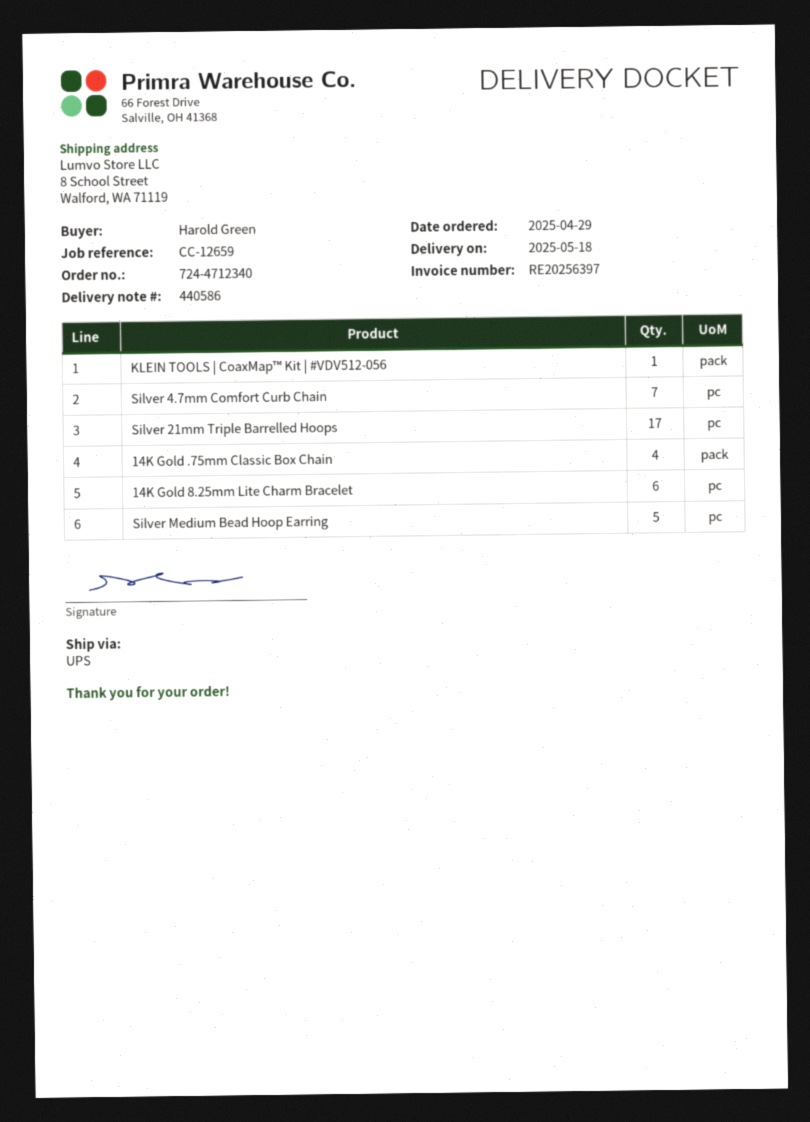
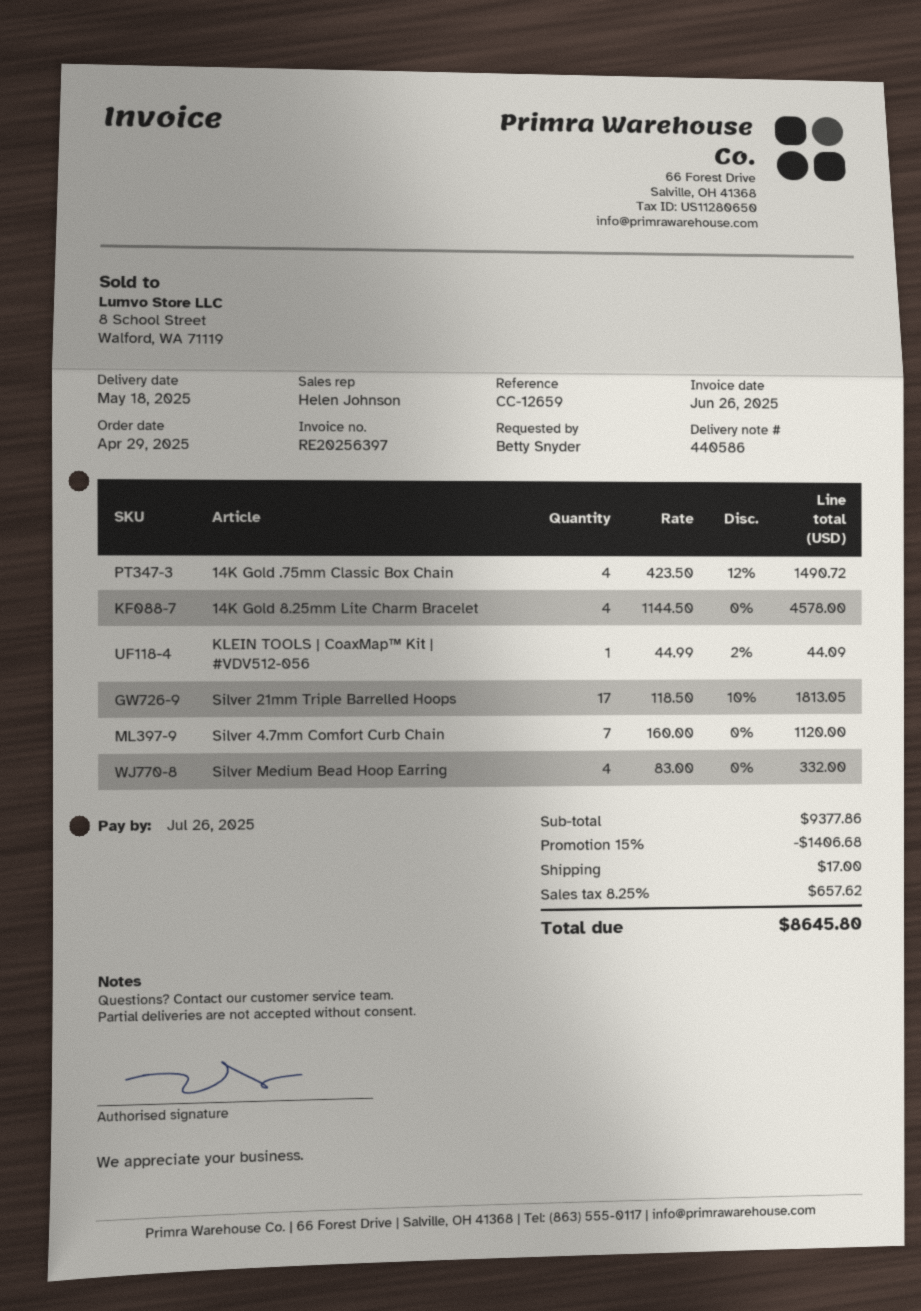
ordered by: Harold Green -> Betty Snyder
14K Gold 8.25mm Lite Charm Bracelet: 6 -> 4
Silver Medium Bead Hoop Earring: 5 -> 4

